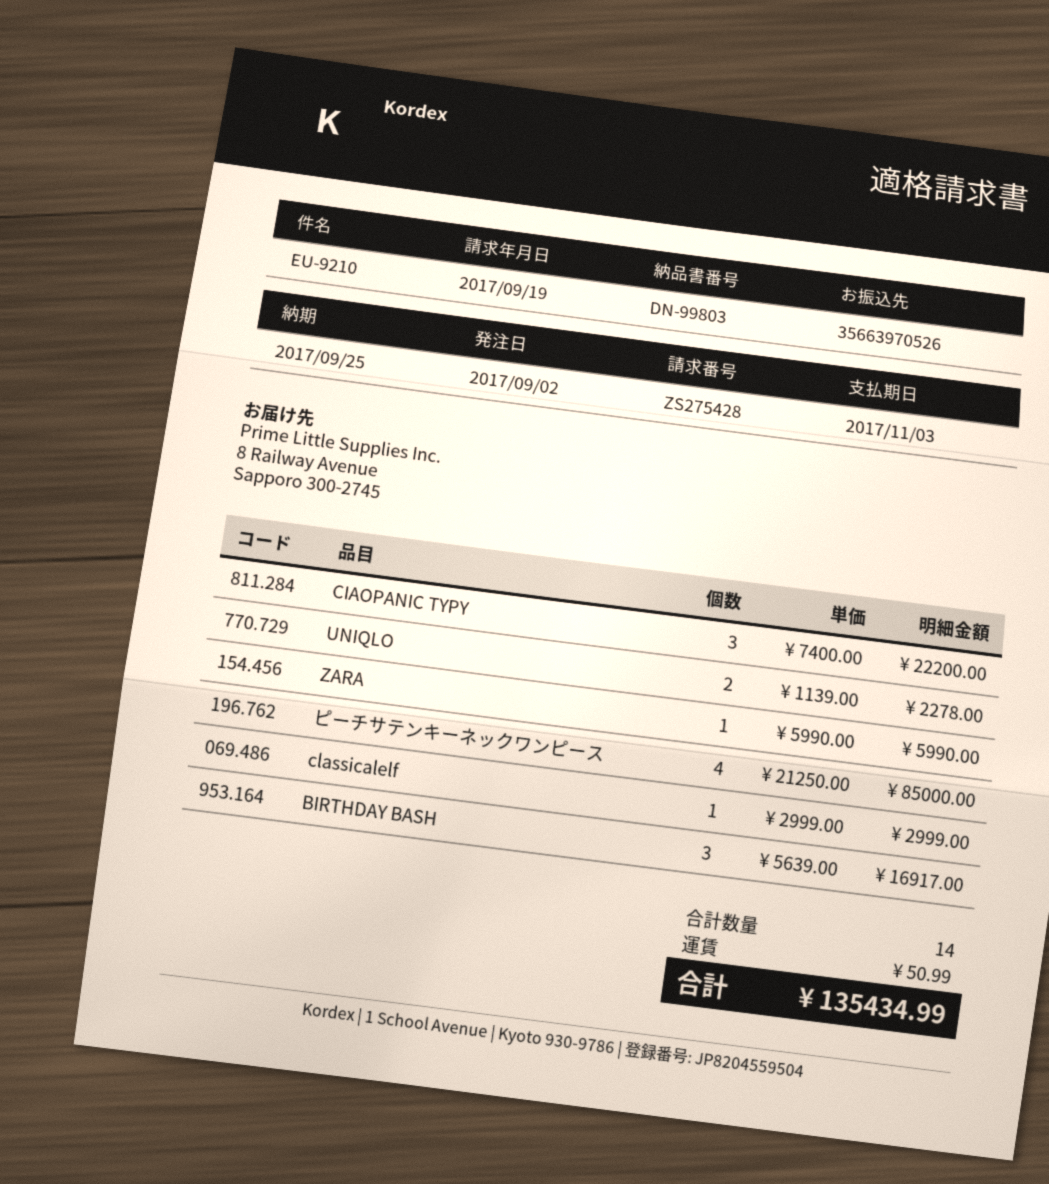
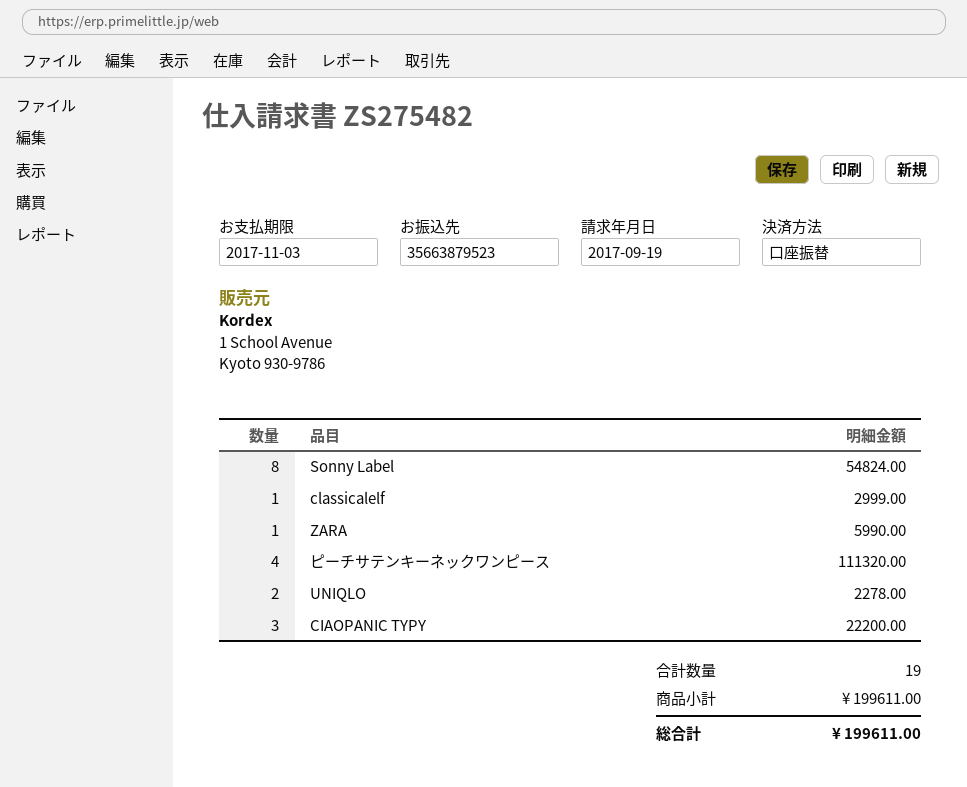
invoice number: ZS275428 -> ZS275482
bank account: 35663970526 -> 35663879523
ピーチサテンキーネックワンピース: 4 for 85000.00 -> 4 for 111320.00
BIRTHDAY BASH: 3 for 16917.00 -> none
Sonny Label: none -> 8 for 54824.00
total quantity: 14 -> 19
shipping: 50.99 -> none
total: 135434.99 -> 199611.00

